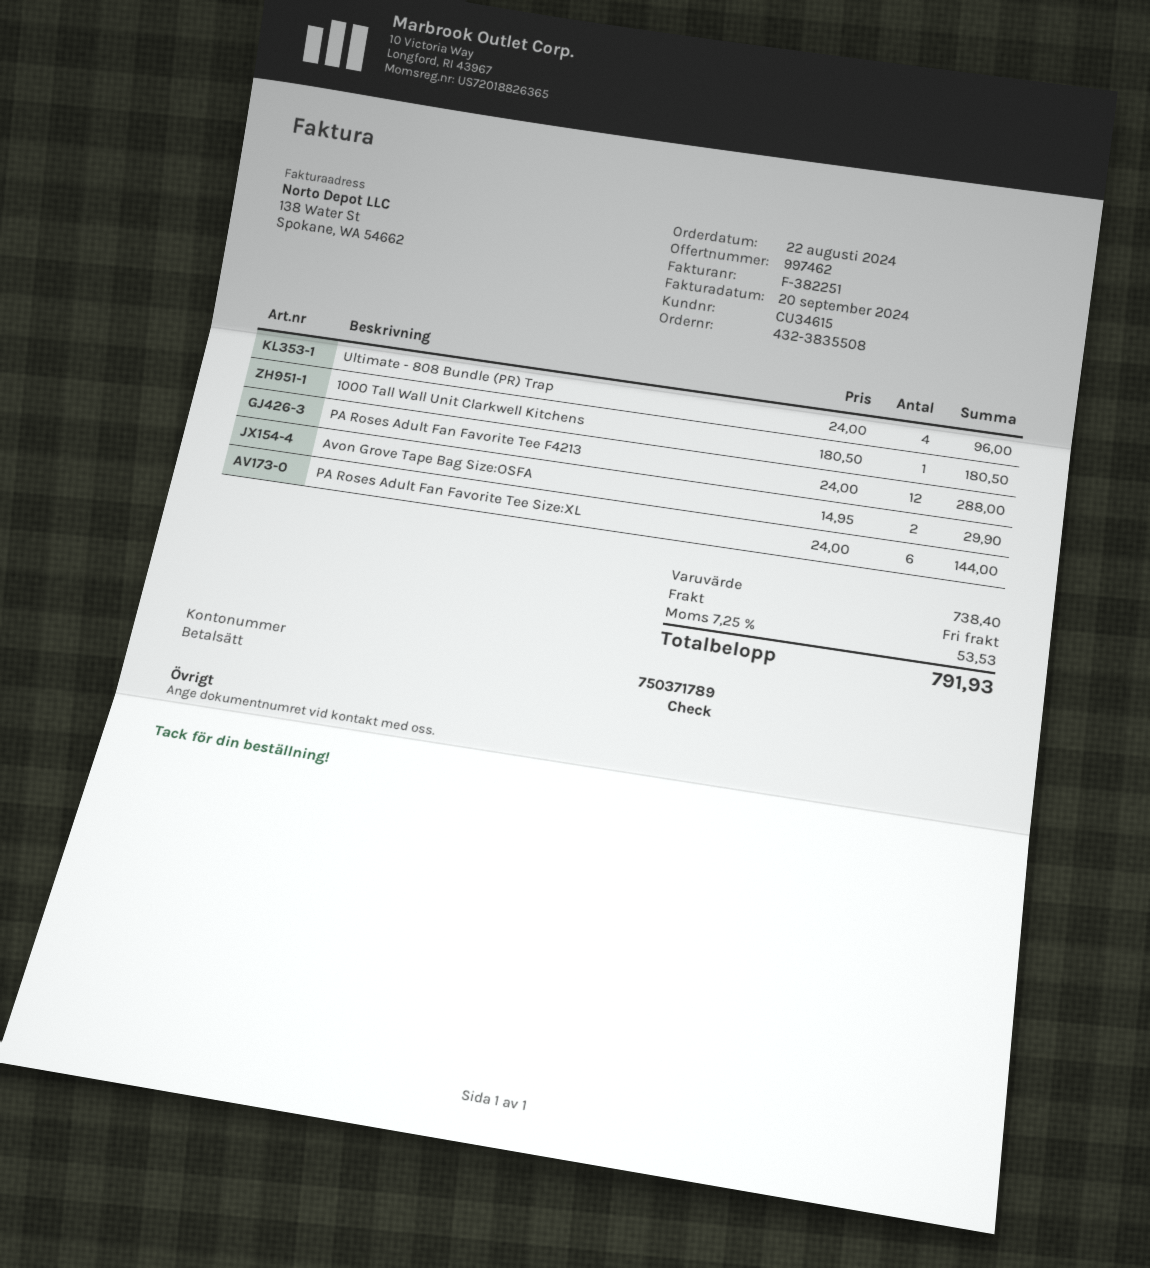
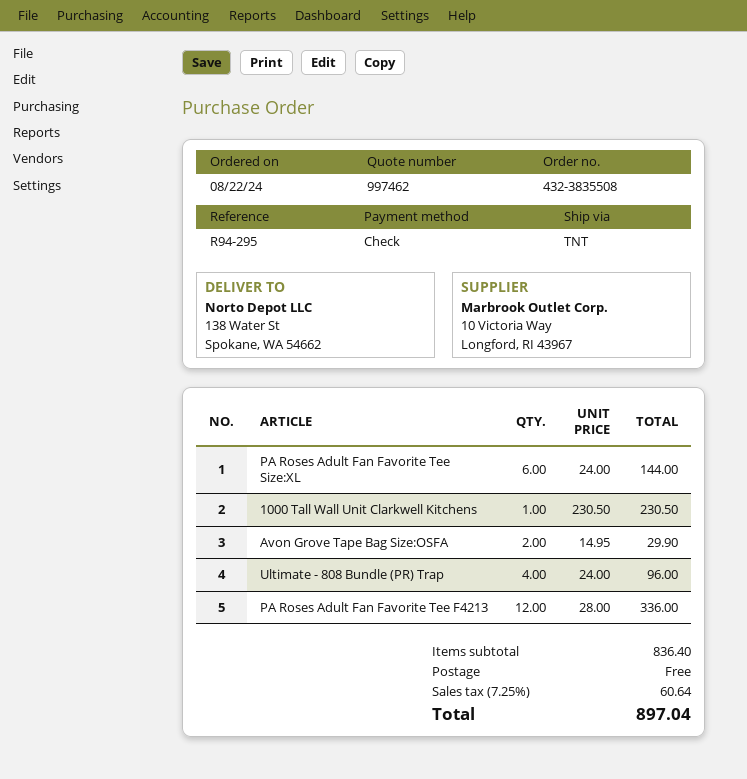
1000 Tall Wall Unit Clarkwell Kitchens: 1 x 180.50 = 180.50 -> 1 x 230.50 = 230.50
PA Roses Adult Fan Favorite Tee F4213: 12 x 24.00 = 288.00 -> 12 x 28.00 = 336.00
subtotal: 738.40 -> 836.40
tax: 7.25% = 53.53 -> 7.25% = 60.64
total: 791.93 -> 897.04

